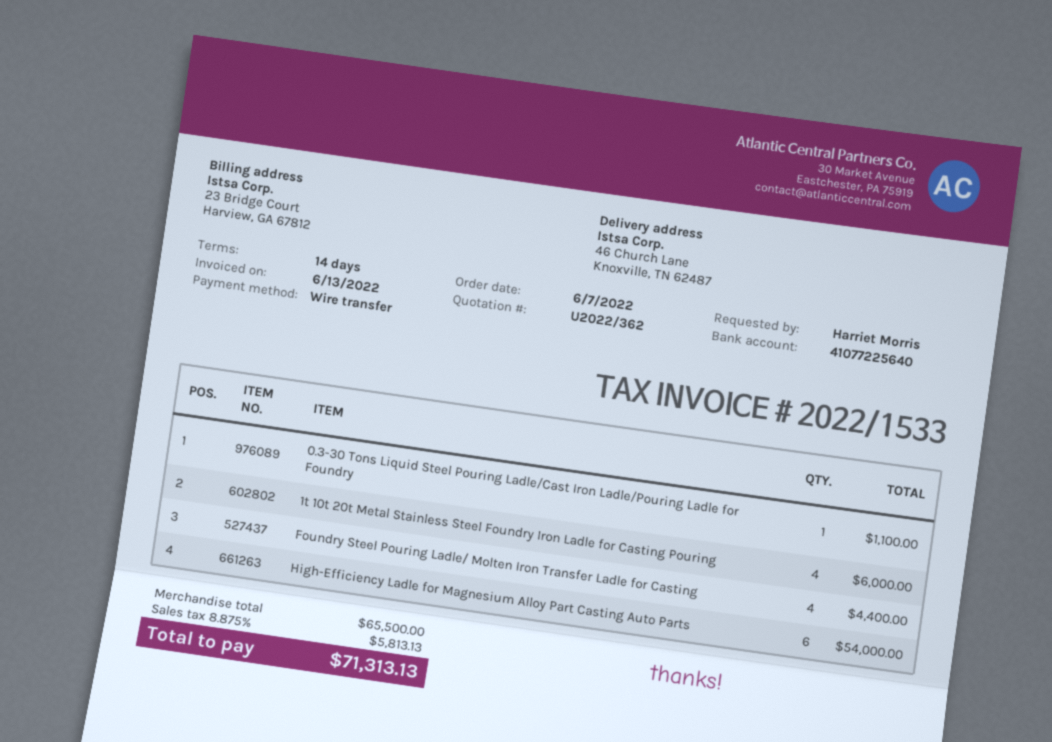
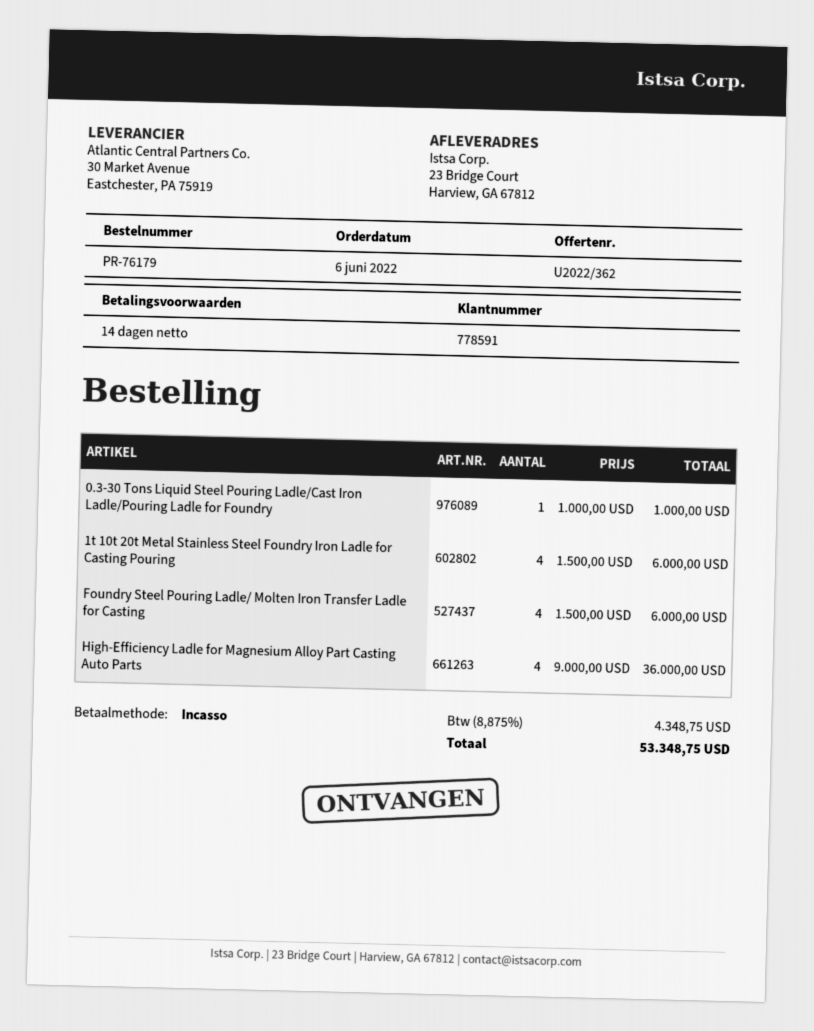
order date: 2022-06-07 -> 2022-06-06
payment method: bank transfer -> direct debit
ship to: 46 Church Lane, Knoxville, TN 62487 -> 23 Bridge Court, Harview, GA 67812
0.3-30 Tons Liquid Steel Pouring Ladle/Cast Iron Ladle/Pouring Ladle for Foundry: 1 for 1100.00 -> 1 for 1000.00
Foundry Steel Pouring Ladle/ Molten Iron Transfer Ladle for Casting: 4 for 4400.00 -> 4 for 6000.00
High-Efficiency Ladle for Magnesium Alloy Part Casting Auto Parts: 6 for 54000.00 -> 4 for 36000.00
tax: 8.875% = 5813.13 -> 8.875% = 4348.75
total: 71313.13 -> 53348.75

